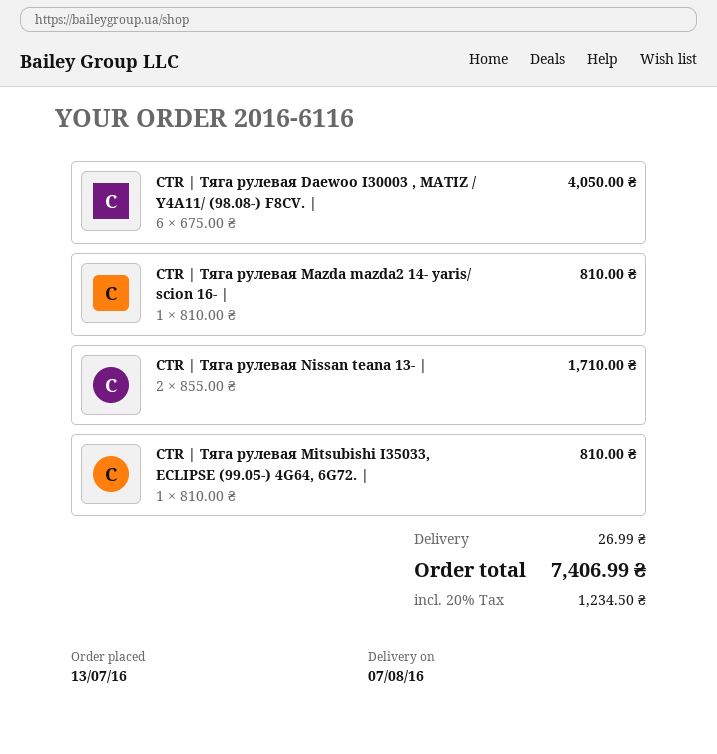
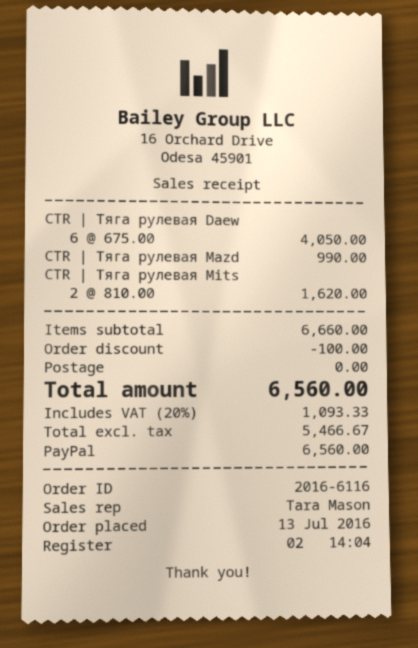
CTR | Тяга рулевая Mazda mazda2 14- yaris/ scion 16- |: 1 x 810.00 = 810.00 -> 1 x 990.00 = 990.00
CTR | Тяга рулевая Nissan teana 13- |: 2 x 855.00 = 1710.00 -> none
CTR | Тяга рулевая Mitsubishi I35033, ECLIPSE (99.05-) 4G64, 6G72. |: 1 x 810.00 = 810.00 -> 2 x 810.00 = 1620.00
discount: none -> 100.00
shipping: 26.99 -> 0.00
tax: 20% = 1234.50 -> 20% = 1093.33
total: 7406.99 -> 6560.00

